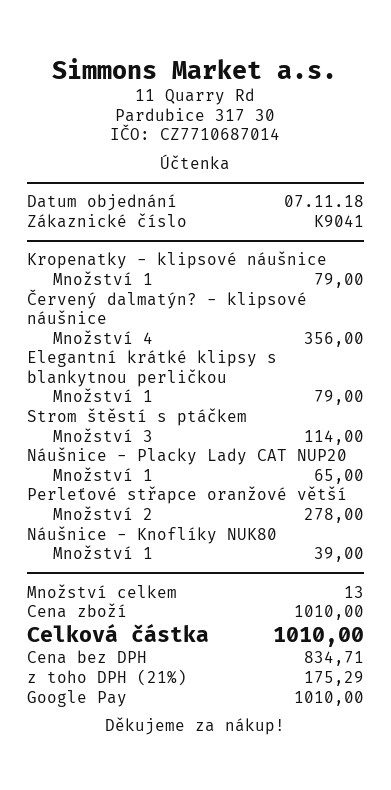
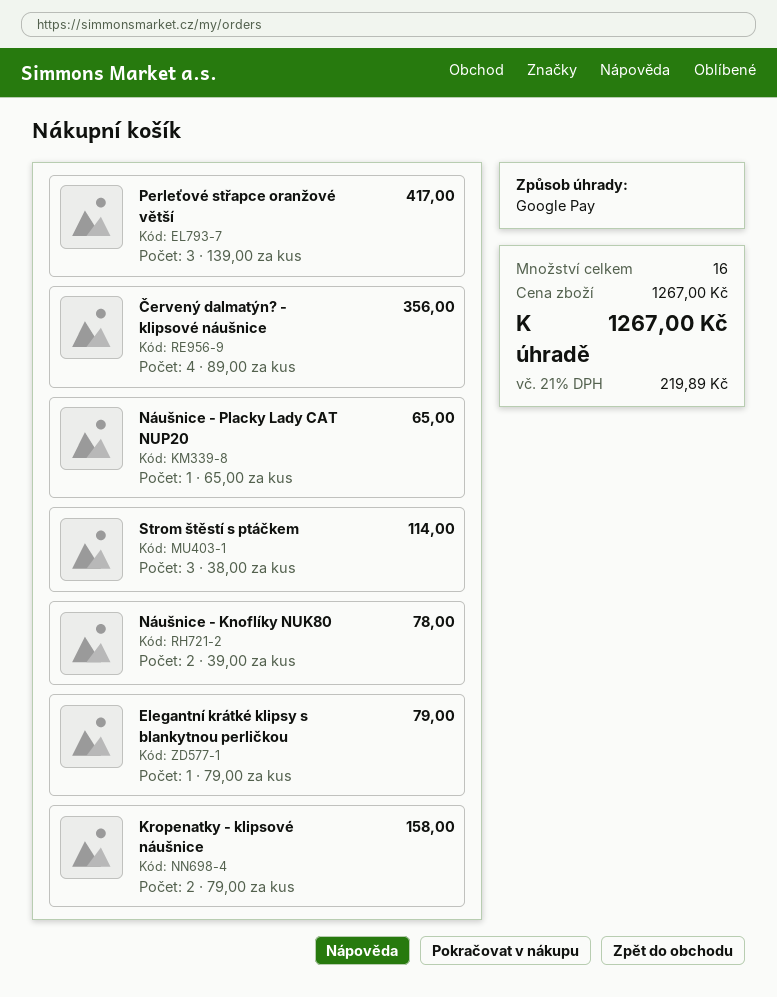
Kropenatky - klipsové náušnice: 1 for 79.00 -> 2 for 158.00
Perleťové střapce oranžové větší: 2 for 278.00 -> 3 for 417.00
Náušnice - Knoflíky NUK80: 1 for 39.00 -> 2 for 78.00
total quantity: 13 -> 16
subtotal: 1010.00 -> 1267.00
tax: 21% = 175.29 -> 21% = 219.89
total: 1010.00 -> 1267.00

